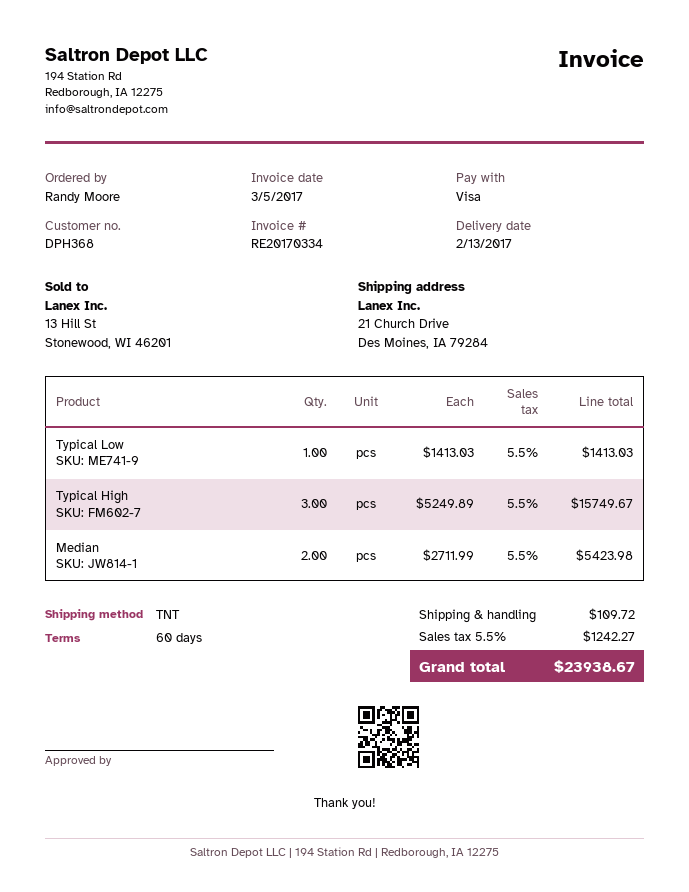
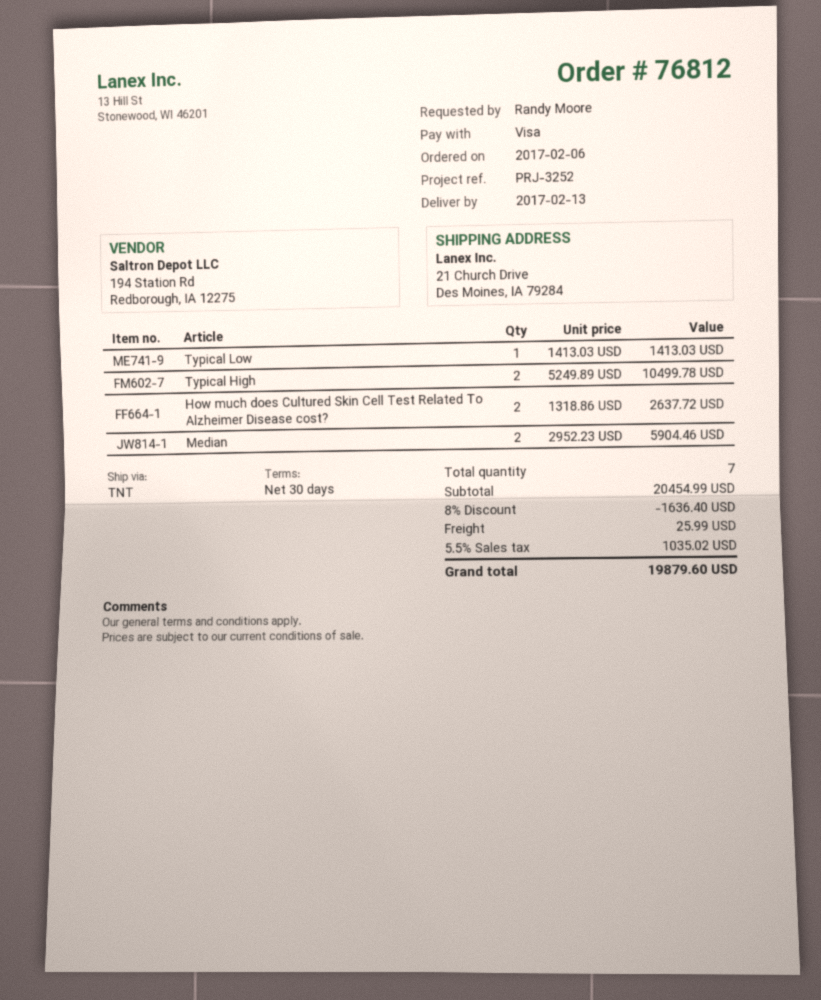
payment terms: 60 days -> 30 days
Typical High: 3 x 5249.89 = 15749.67 -> 2 x 5249.89 = 10499.78
Median: 2 x 2711.99 = 5423.98 -> 2 x 2952.23 = 5904.46
How much does Cultured Skin Cell Test Related To Alzheimer Disease cost?: none -> 2 x 1318.86 = 2637.72
discount: none -> 8% = 1636.40
shipping: 109.72 -> 25.99
tax: 5.5% = 1242.27 -> 5.5% = 1035.02
total: 23938.67 -> 19879.60

